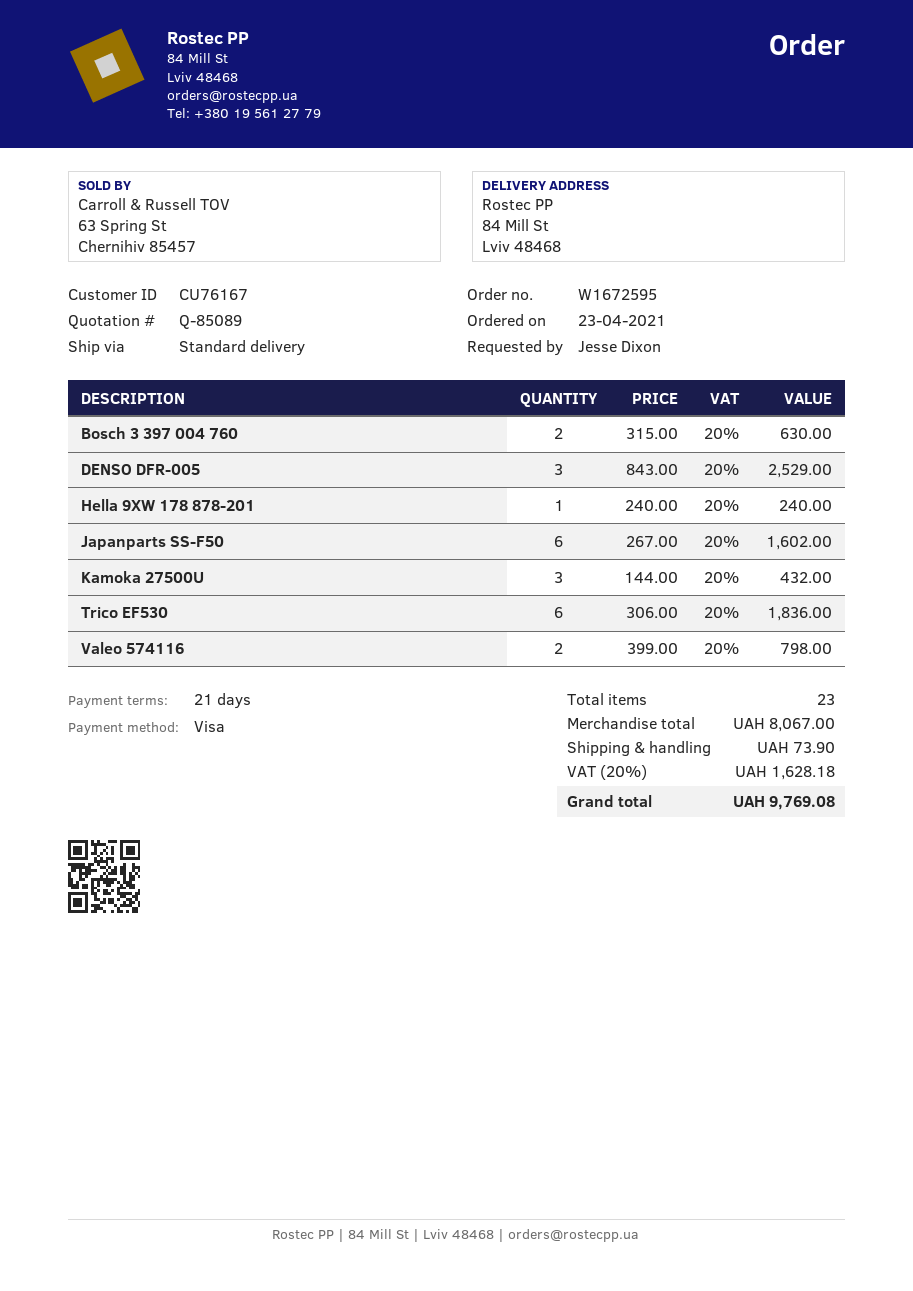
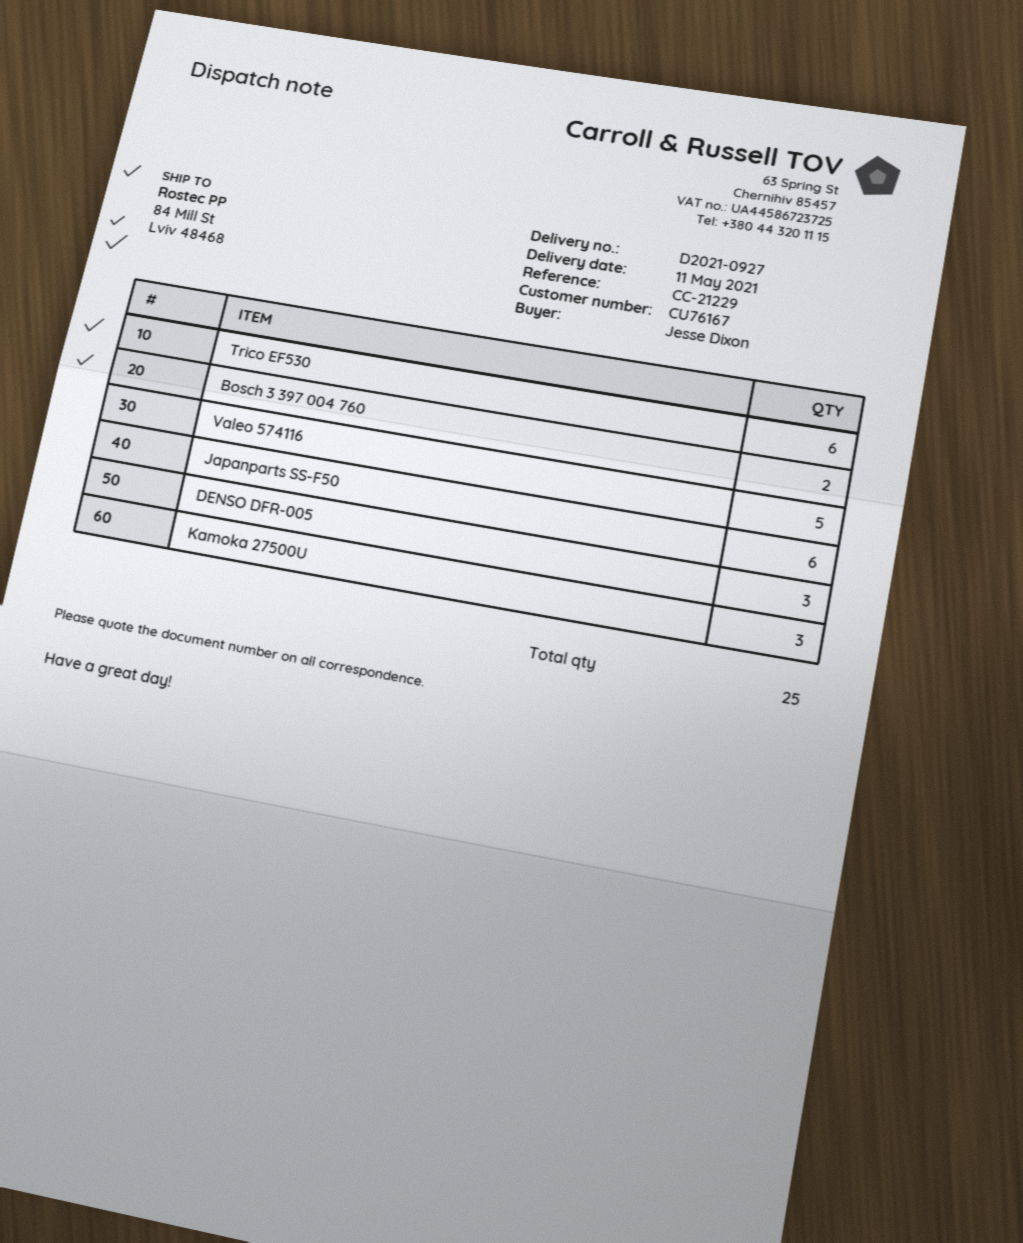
Hella 9XW 178 878-201: 1 -> none
Valeo 574116: 2 -> 5
total quantity: 23 -> 25

